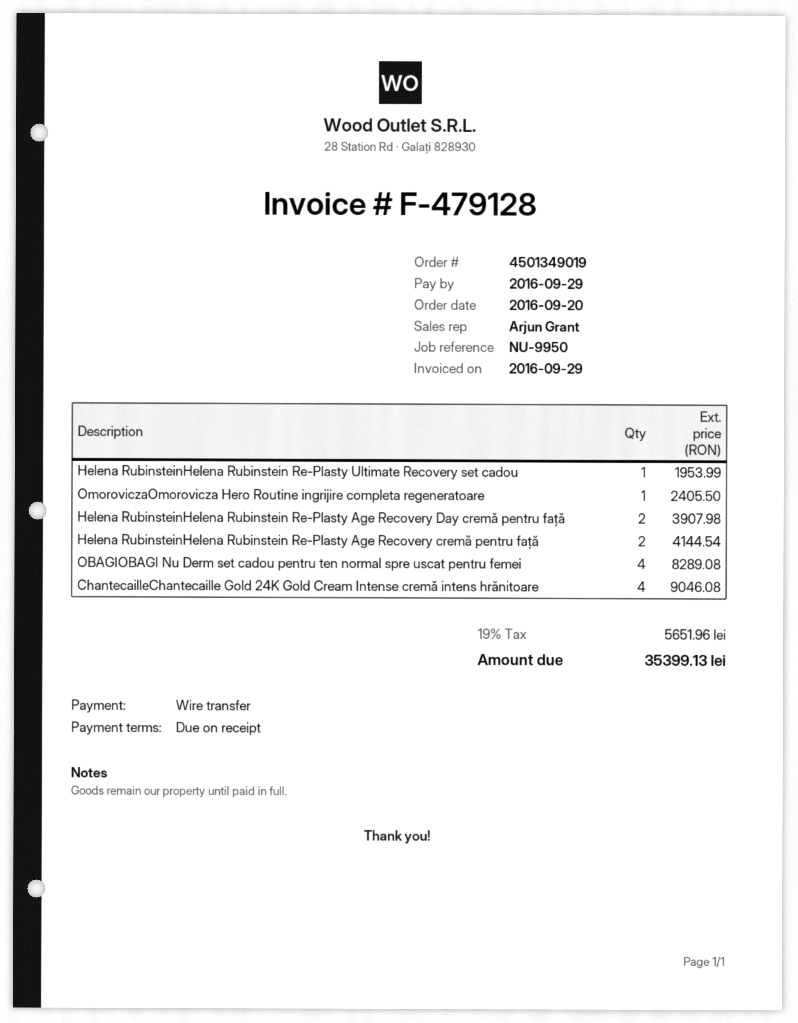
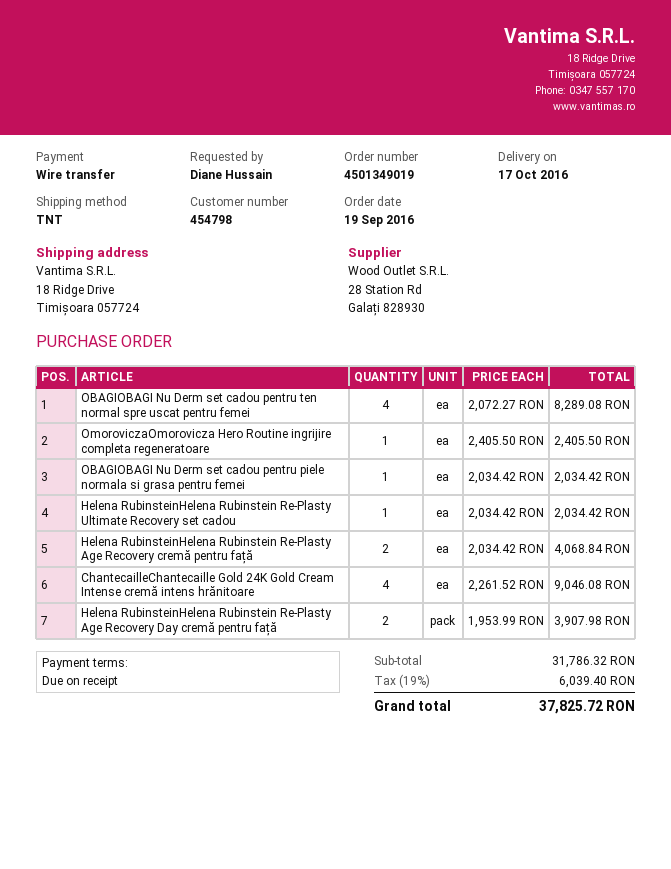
order date: 2016-09-20 -> 2016-09-19
Helena RubinsteinHelena Rubinstein Re-Plasty Ultimate Recovery set cadou: 1 for 1953.99 -> 1 for 2034.42
Helena RubinsteinHelena Rubinstein Re-Plasty Age Recovery cremă pentru față: 2 for 4144.54 -> 2 for 4068.84
OBAGIOBAGI Nu Derm set cadou pentru piele normala si grasa pentru femei: none -> 1 for 2034.42
tax: 19% = 5651.96 -> 19% = 6039.40
total: 35399.13 -> 37825.72

